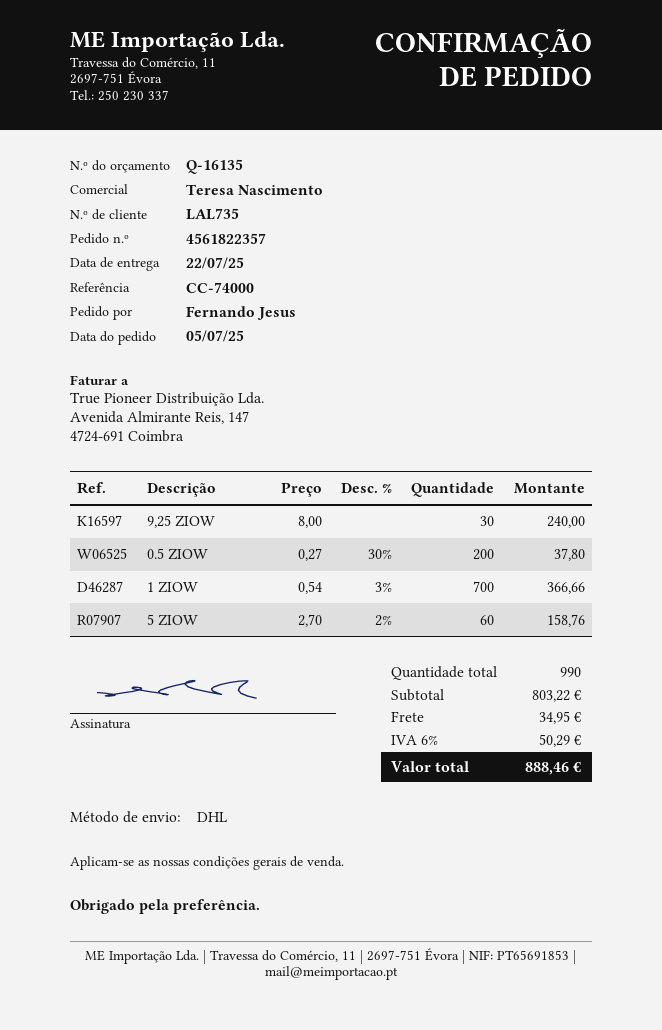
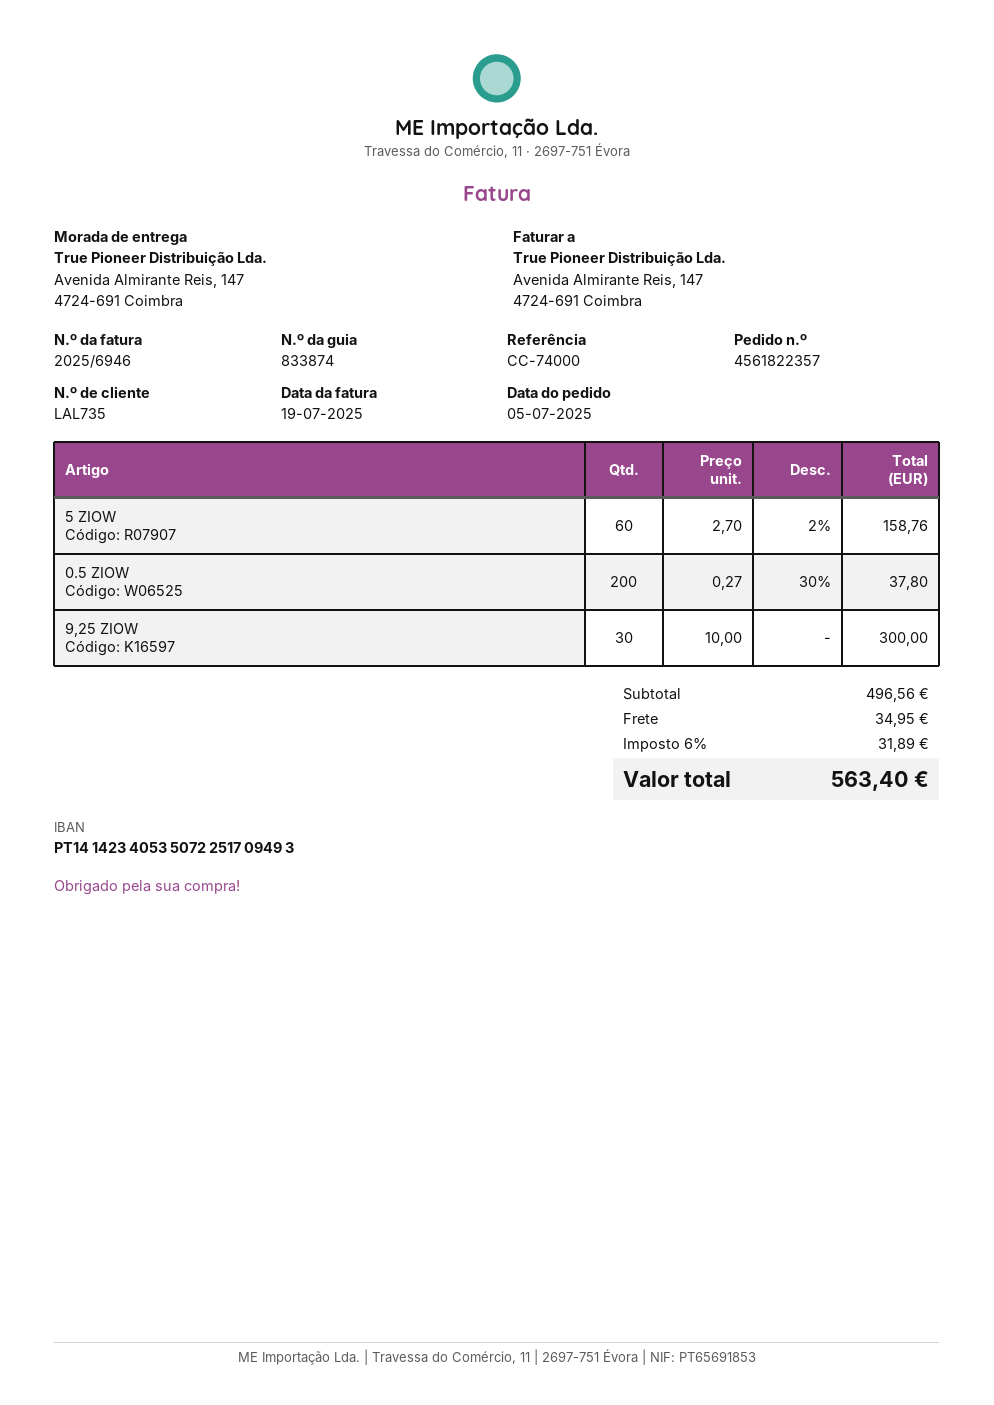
9,25 ZIOW: 30 x 8.00 = 240.00 -> 30 x 10.00 = 300.00
1 ZIOW: 700 x 0.54 - 3% = 366.66 -> none
subtotal: 803.22 -> 496.56
tax: 6% = 50.29 -> 6% = 31.89
total: 888.46 -> 563.40

